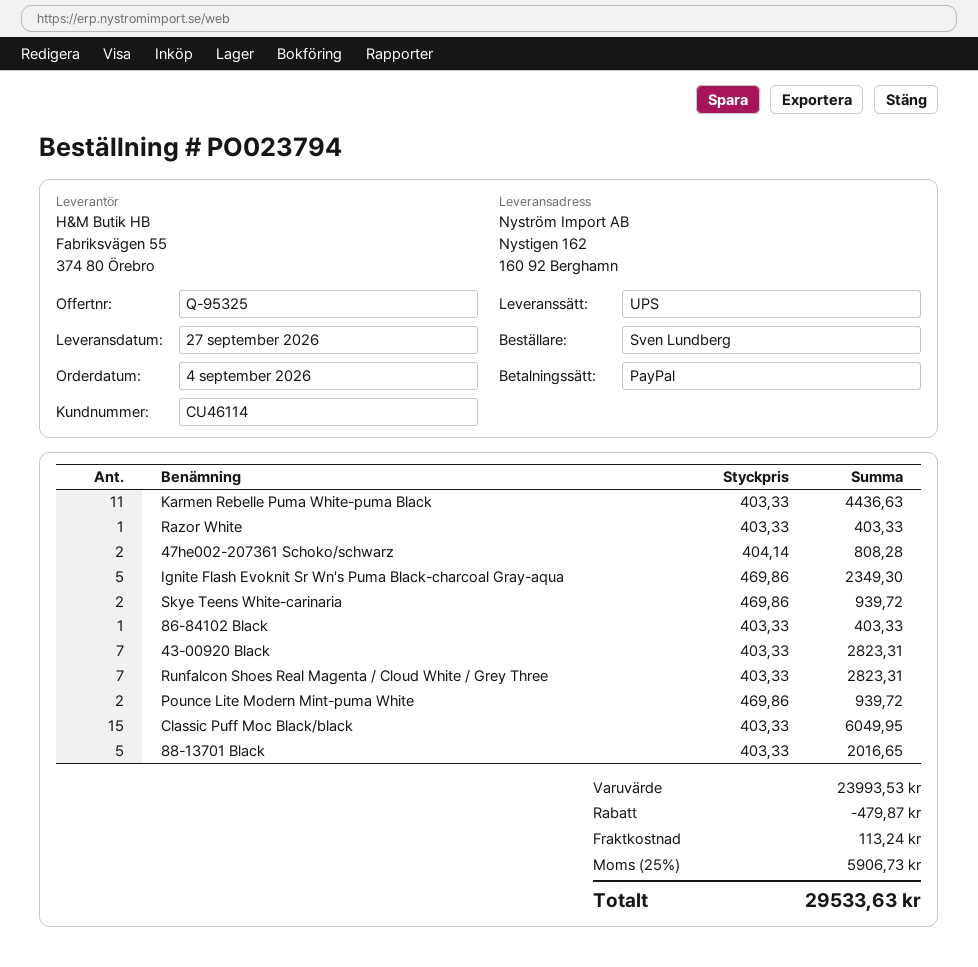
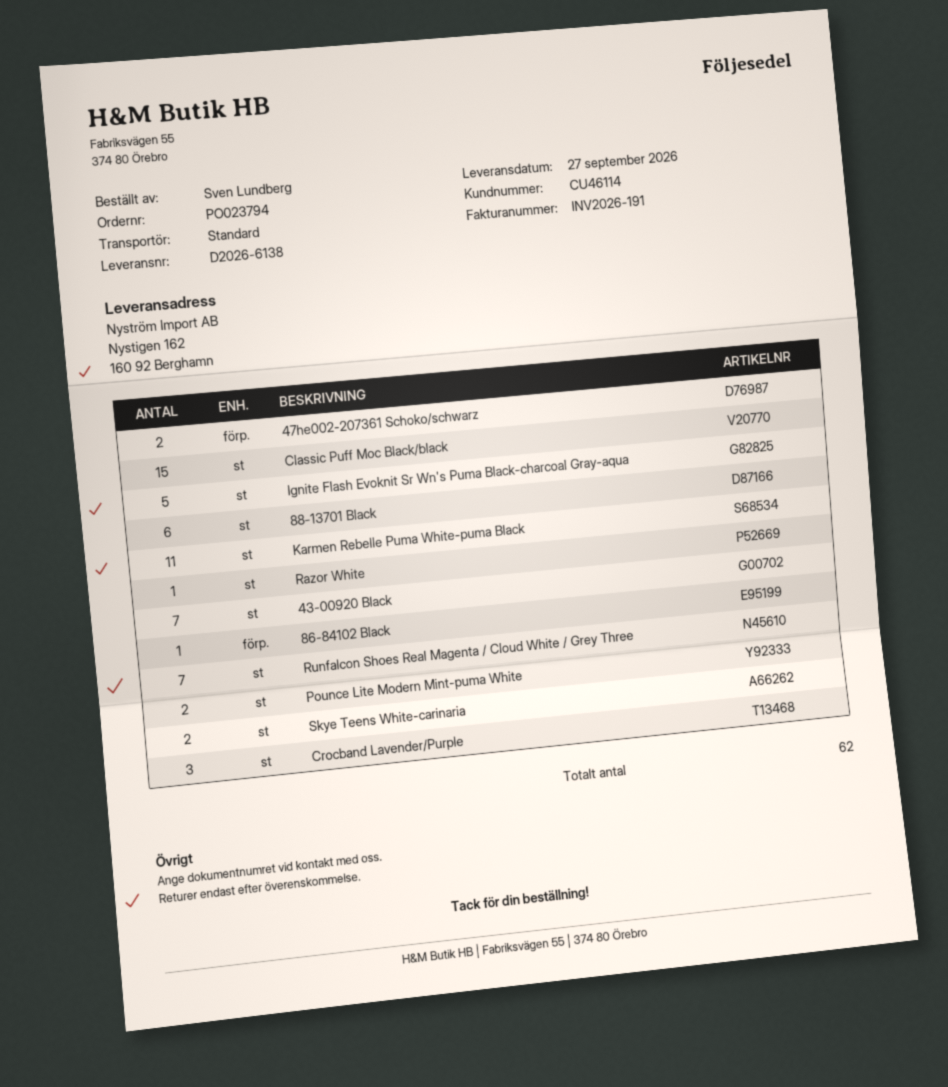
shipping method: UPS -> standard
88-13701 Black: 5 -> 6
Crocband Lavender/Purple: none -> 3

